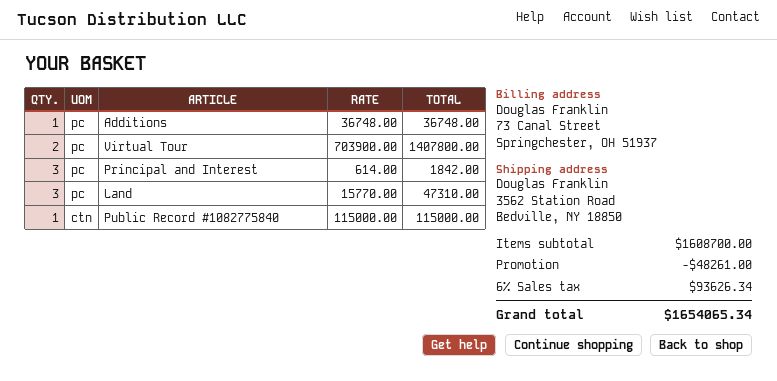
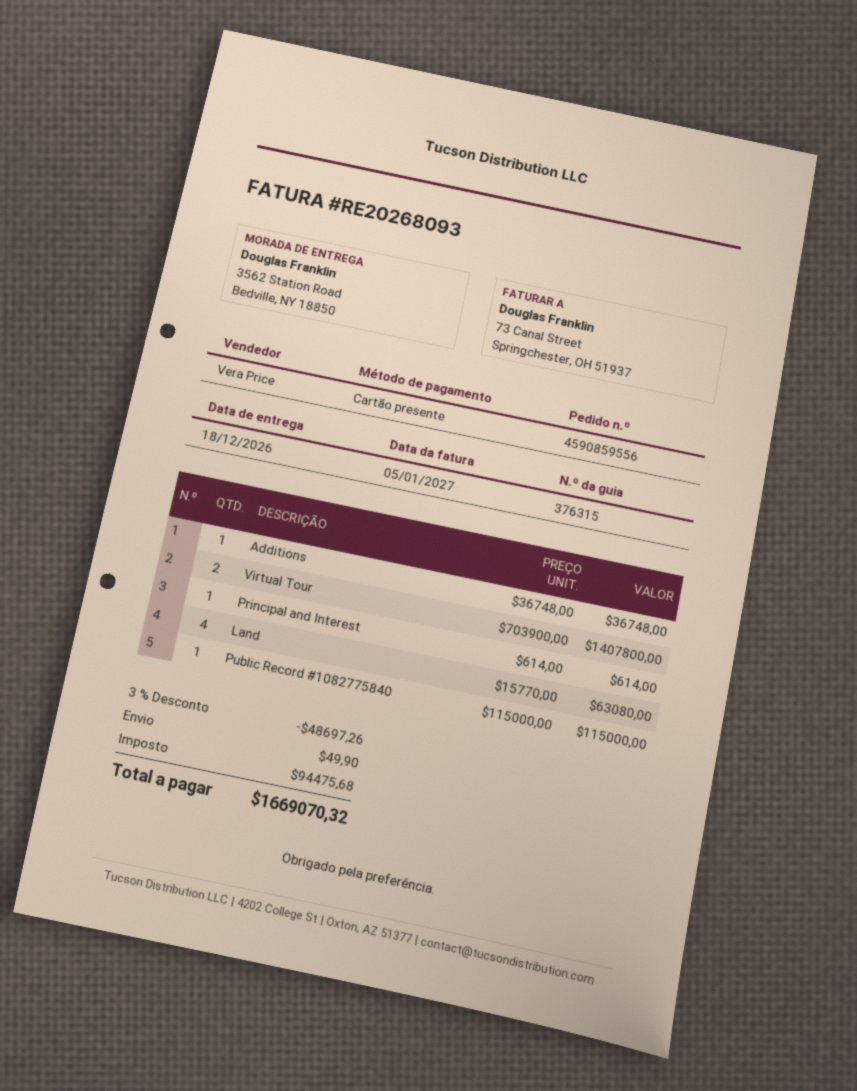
Principal and Interest: 3 x 614.00 = 1842.00 -> 1 x 614.00 = 614.00
Land: 3 x 15770.00 = 47310.00 -> 4 x 15770.00 = 63080.00
discount: 48261.00 -> 48697.26
shipping: none -> 49.90
tax: 93626.34 -> 94475.68
total: 1654065.34 -> 1669070.32

